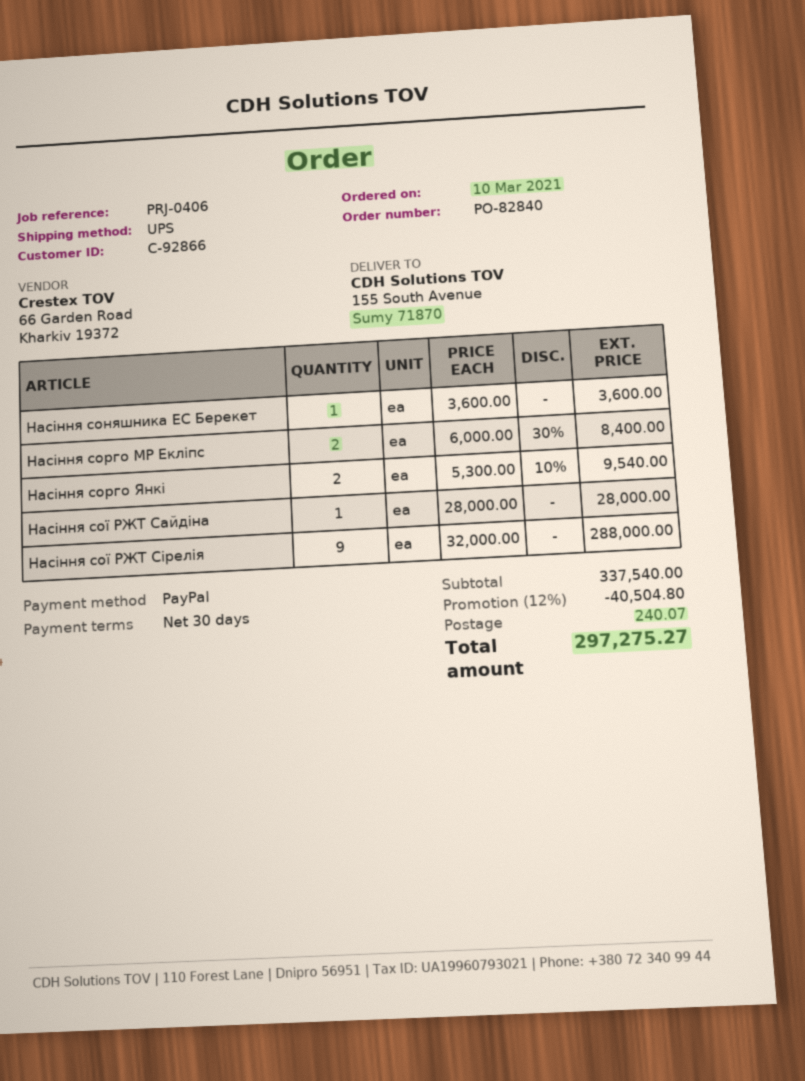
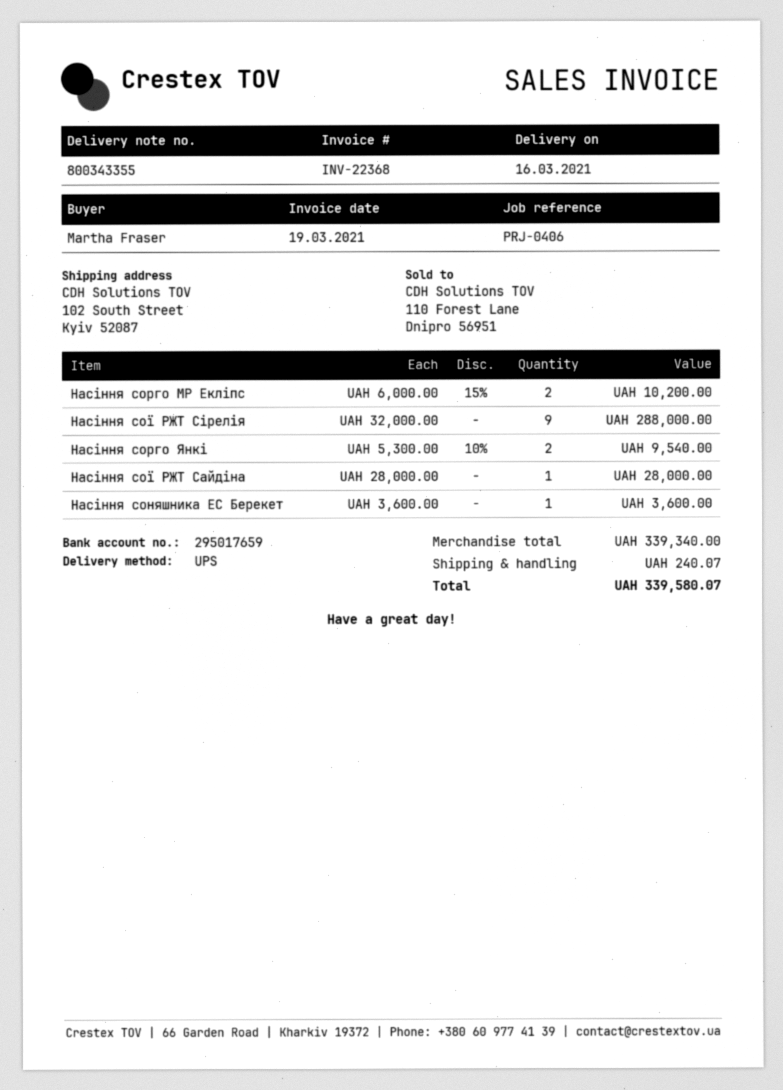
ship to: 155 South Avenue, Sumy 71870 -> 102 South Street, Kyiv 52087
Насіння сорго МР Екліпс: 2 x 6000.00 - 30% = 8400.00 -> 2 x 6000.00 - 15% = 10200.00
subtotal: 337540.00 -> 339340.00
discount: 12% = 40504.80 -> none
total: 297275.27 -> 339580.07

